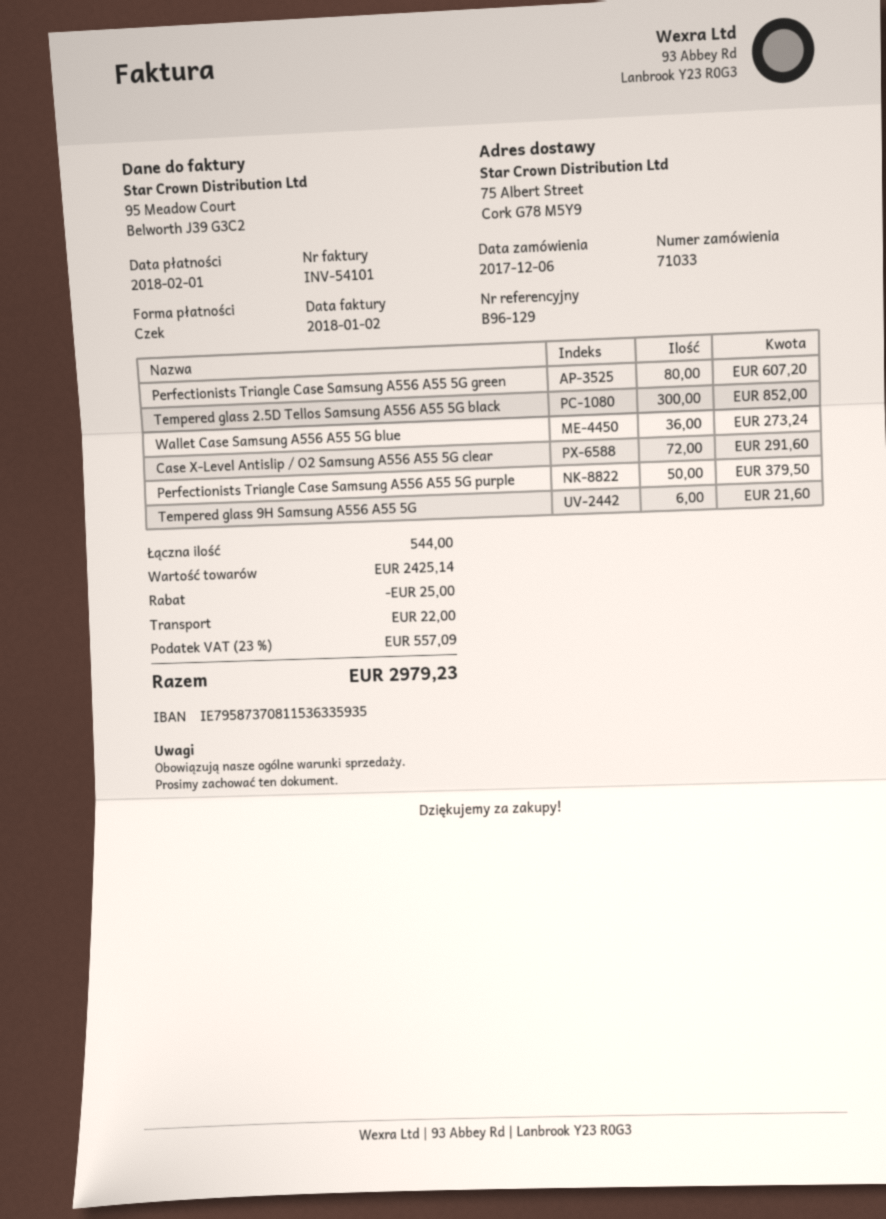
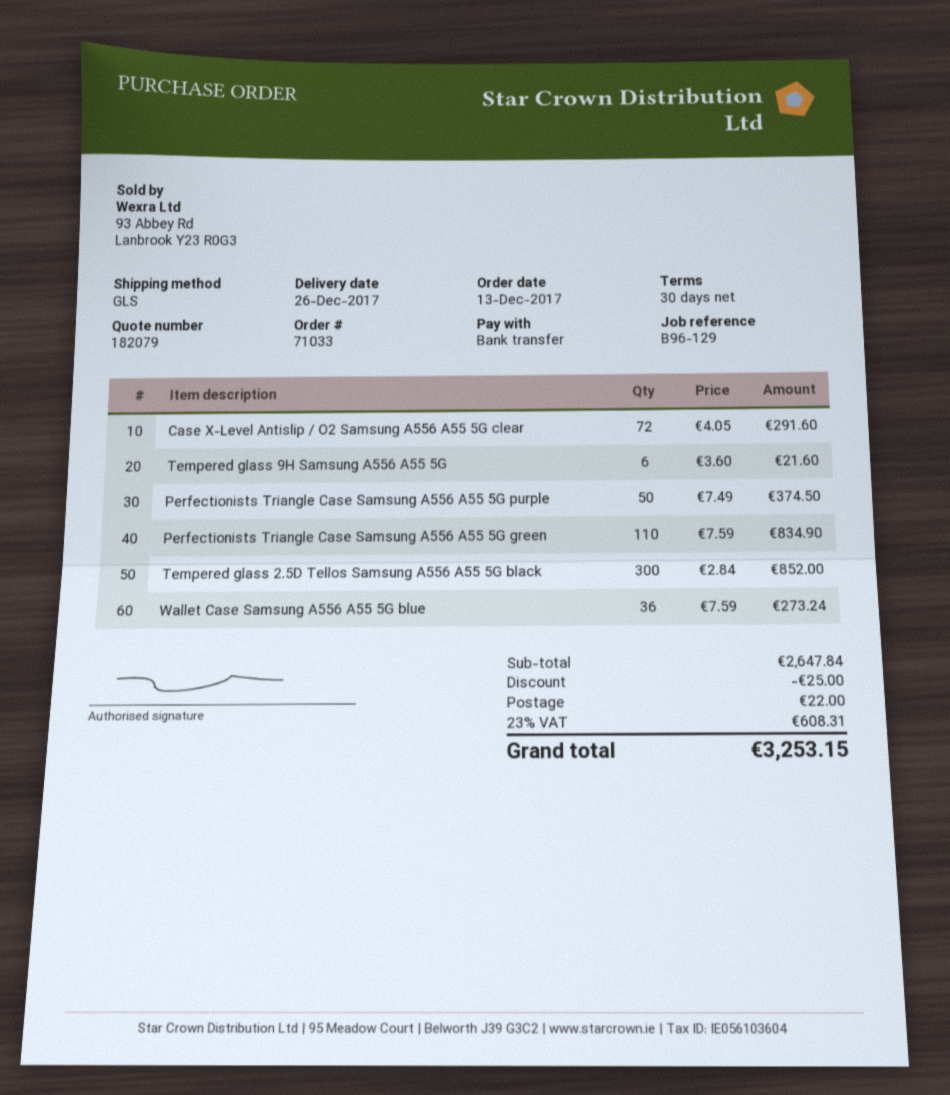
order date: 2017-12-06 -> 2017-12-13
payment method: cheque -> bank transfer
Perfectionists Triangle Case Samsung A556 A55 5G green: 80 for 607.20 -> 110 for 834.90
Perfectionists Triangle Case Samsung A556 A55 5G purple: 50 for 379.50 -> 50 for 374.50
subtotal: 2425.14 -> 2647.84
tax: 23% = 557.09 -> 23% = 608.31
total: 2979.23 -> 3253.15

